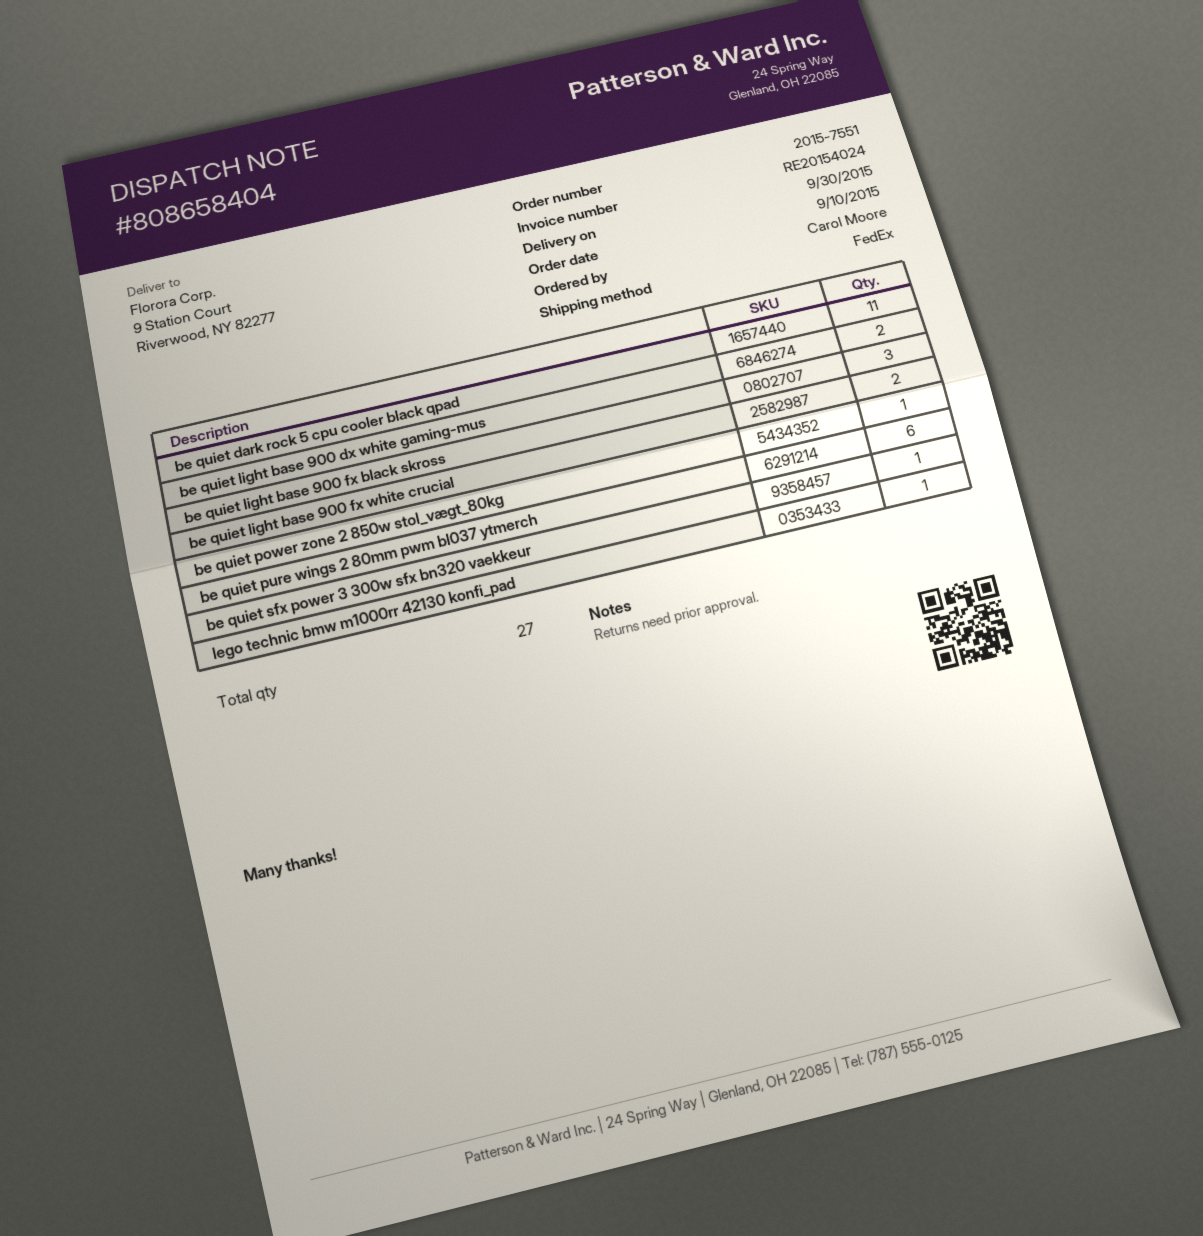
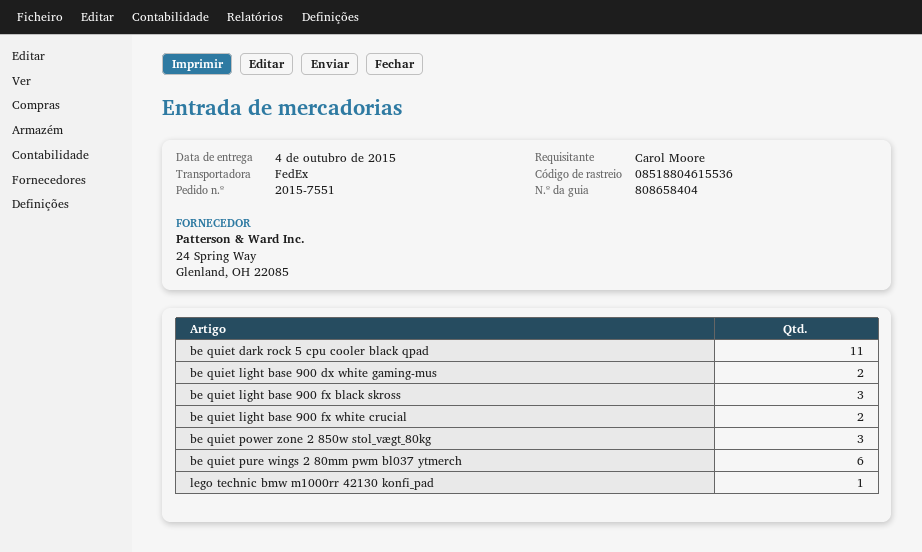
delivery date: 2015-09-30 -> 2015-10-04
be quiet power zone 2 850w stol_vægt_80kg: 1 -> 3
be quiet sfx power 3 300w sfx bn320 vaekkeur: 1 -> none

